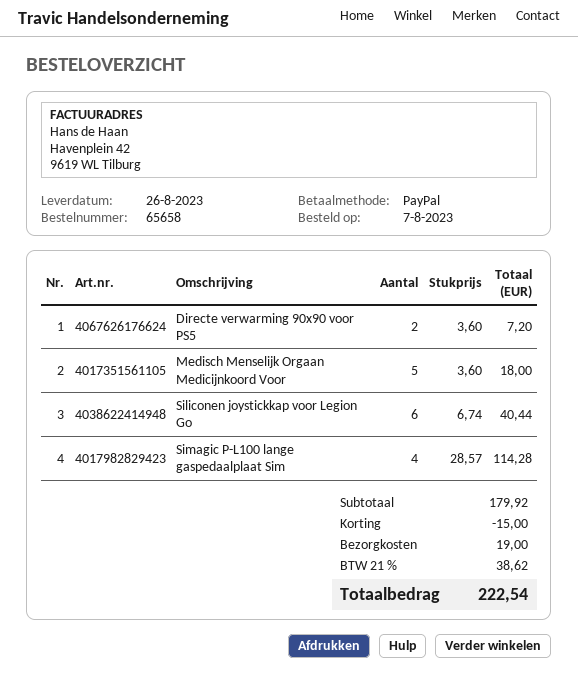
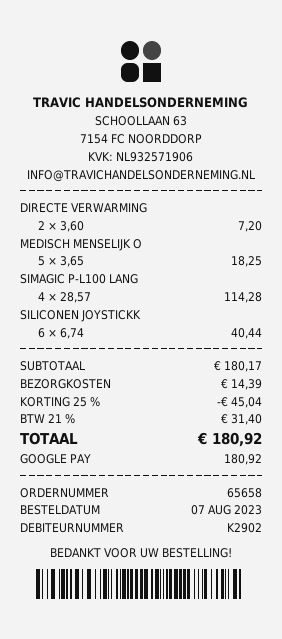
payment method: PayPal -> Google Pay
Medisch Menselijk Orgaan Medicijnkoord Voor: 5 x 3.60 = 18.00 -> 5 x 3.65 = 18.25
subtotal: 179.92 -> 180.17
discount: 15.00 -> 45.04
shipping: 19.00 -> 14.39
tax: 21% = 38.62 -> 21% = 31.40
total: 222.54 -> 180.92

